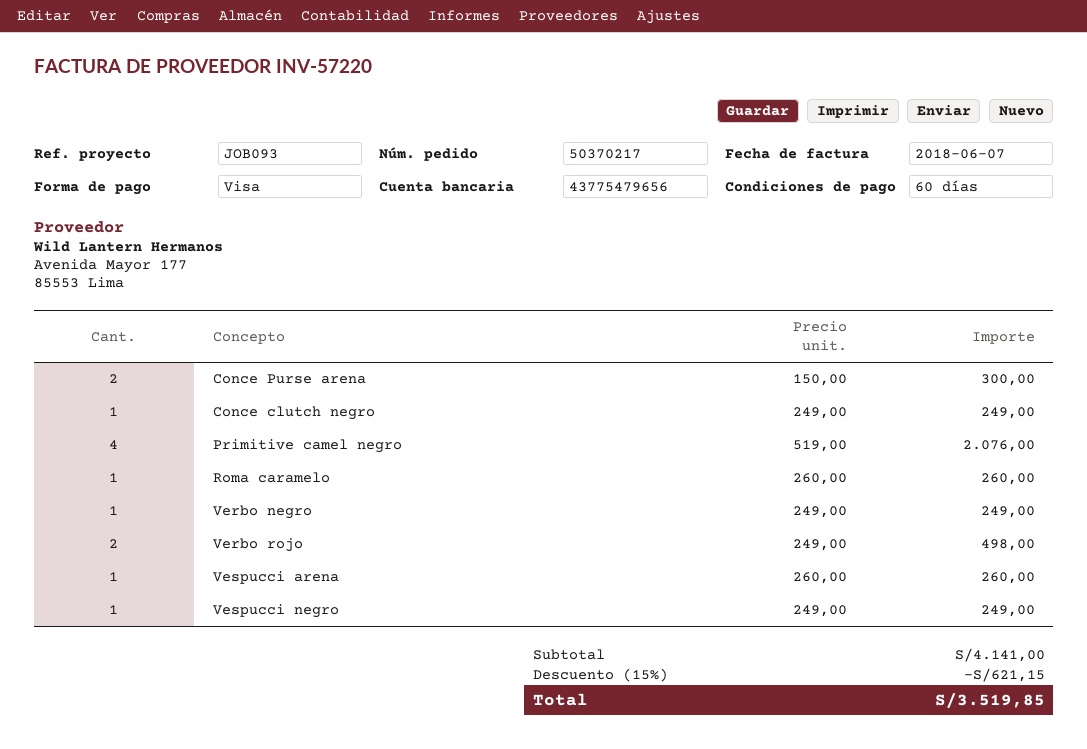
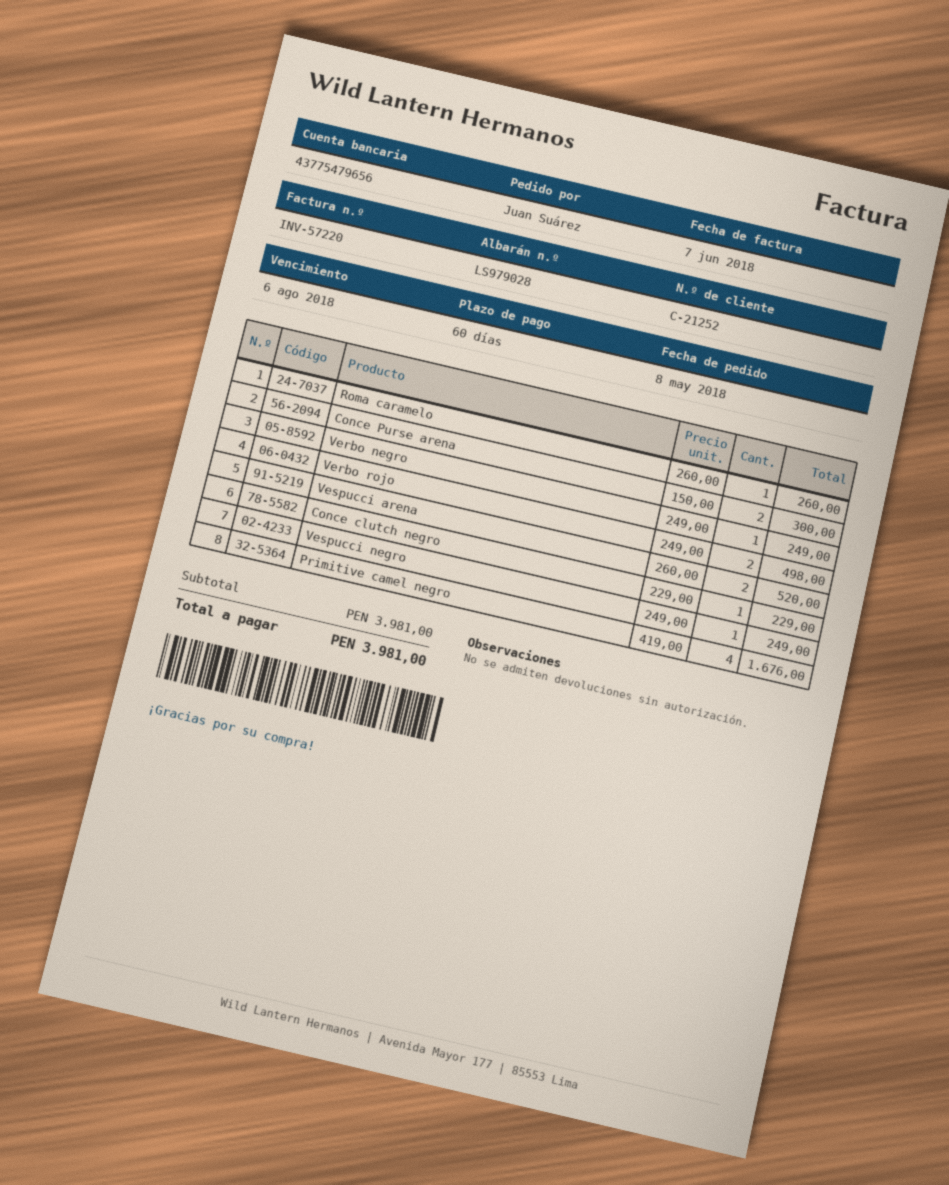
Conce clutch negro: 1 x 249.00 = 249.00 -> 1 x 229.00 = 229.00
Primitive camel negro: 4 x 519.00 = 2076.00 -> 4 x 419.00 = 1676.00
Vespucci arena: 1 x 260.00 = 260.00 -> 2 x 260.00 = 520.00
subtotal: 4141.00 -> 3981.00
discount: 15% = 621.15 -> none
total: 3519.85 -> 3981.00

